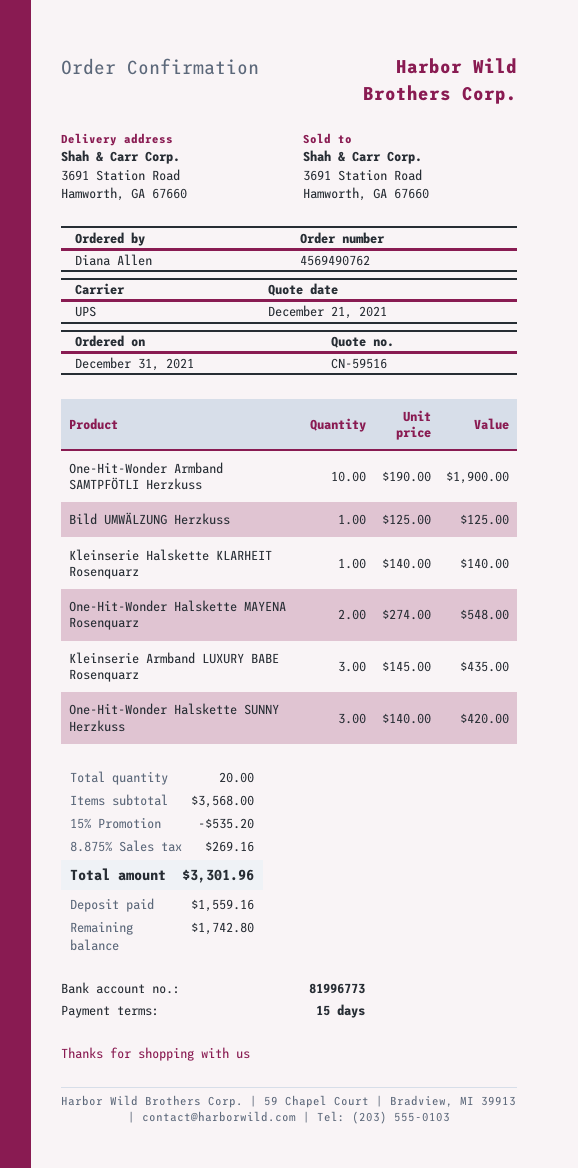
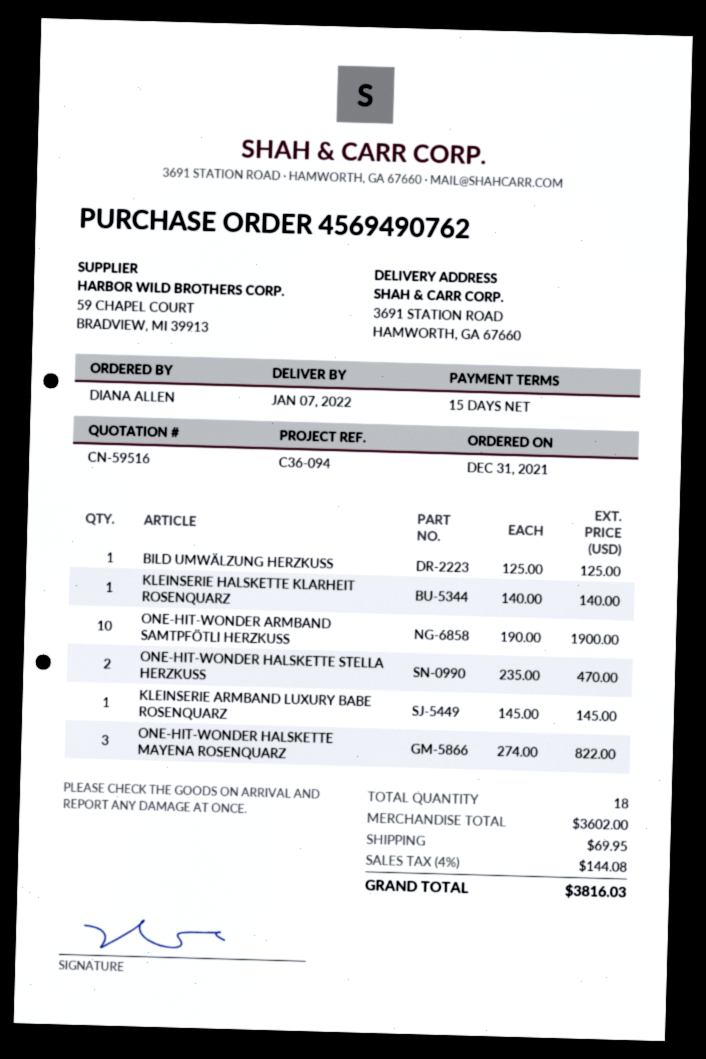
One-Hit-Wonder Halskette MAYENA Rosenquarz: 2 x 274.00 = 548.00 -> 3 x 274.00 = 822.00
Kleinserie Armband LUXURY BABE Rosenquarz: 3 x 145.00 = 435.00 -> 1 x 145.00 = 145.00
One-Hit-Wonder Halskette SUNNY Herzkuss: 3 x 140.00 = 420.00 -> none
ONE-HIT-WONDER HALSKETTE STELLA HERZKUSS: none -> 2 x 235.00 = 470.00
total quantity: 20 -> 18
subtotal: 3568.00 -> 3602.00
discount: 15% = 535.20 -> none
shipping: none -> 69.95
tax: 8.875% = 269.16 -> 4% = 144.08
total: 3301.96 -> 3816.03

